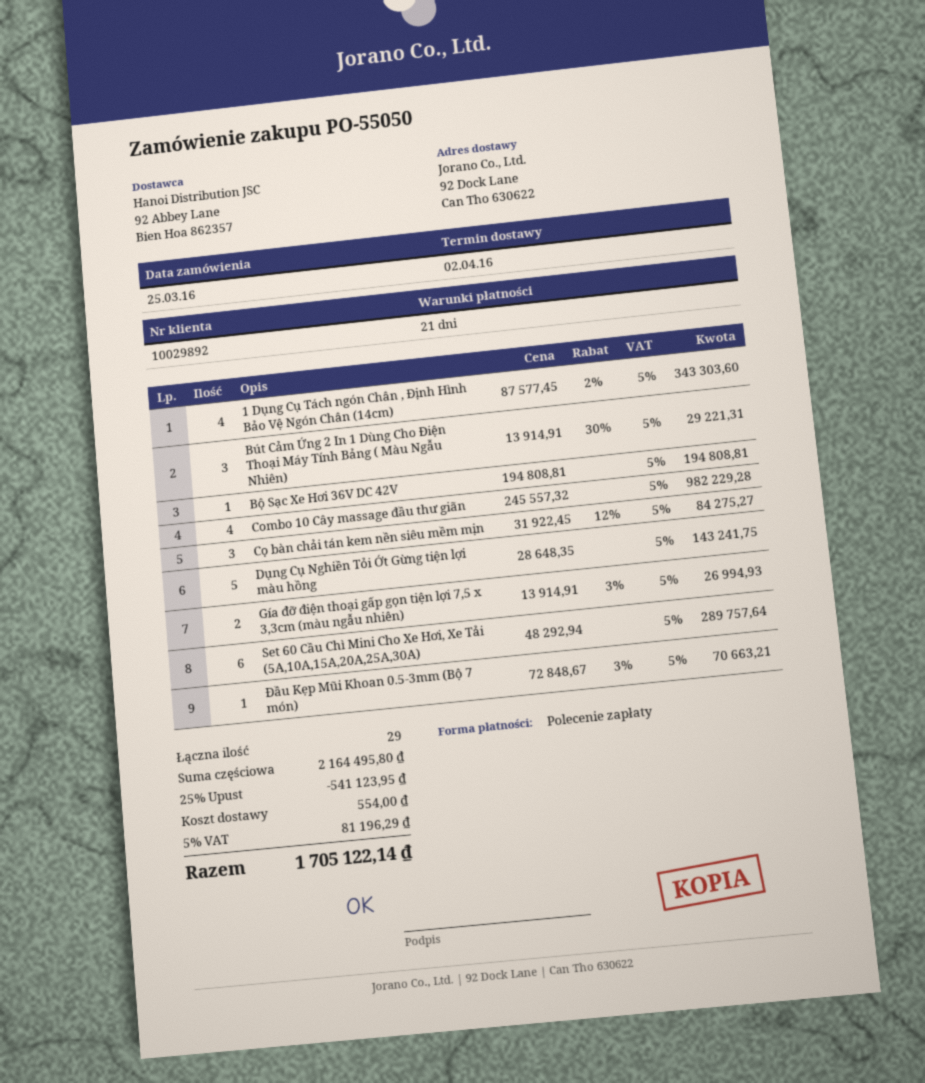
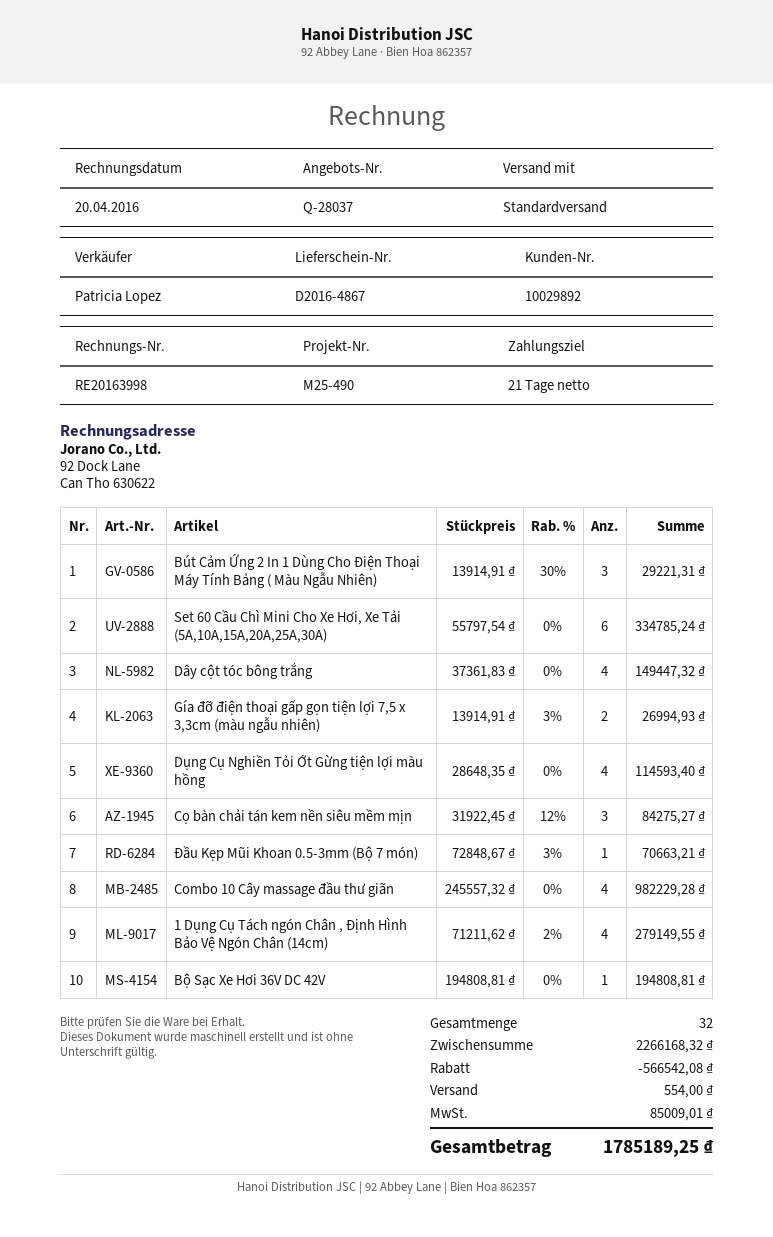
1 Dụng Cụ Tách ngón Chân , Định Hình Bảo Vệ Ngón Chân (14cm): 4 x 87577.45 - 2% = 343303.60 -> 4 x 71211.62 - 2% = 279149.55
Dụng Cụ Nghiền Tỏi Ớt Gừng tiện lợi màu hồng: 5 x 28648.35 = 143241.75 -> 4 x 28648.35 = 114593.40
Set 60 Cầu Chì Mini Cho Xe Hơi, Xe Tải (5A,10A,15A,20A,25A,30A): 6 x 48292.94 = 289757.64 -> 6 x 55797.54 = 334785.24
Dây cột tóc bông trắng: none -> 4 x 37361.83 = 149447.32
total quantity: 29 -> 32
subtotal: 2164495.80 -> 2266168.32
discount: 541123.95 -> 566542.08
tax: 81196.29 -> 85009.01
total: 1705122.14 -> 1785189.25

